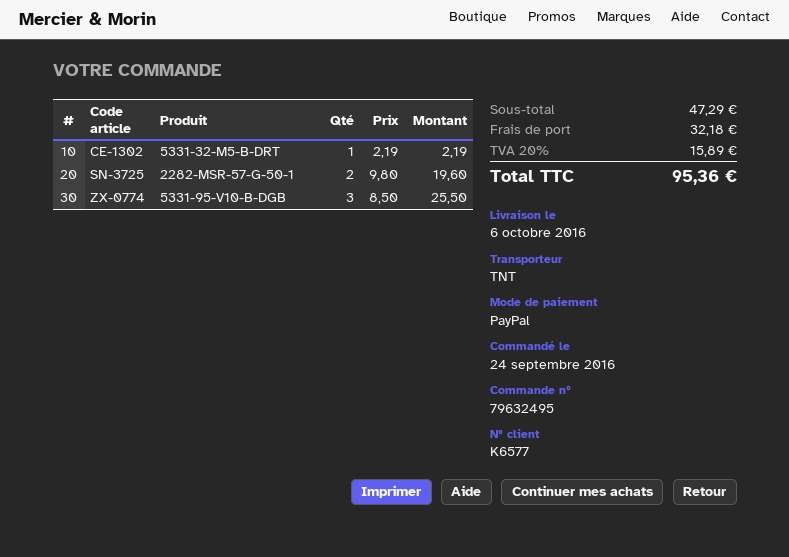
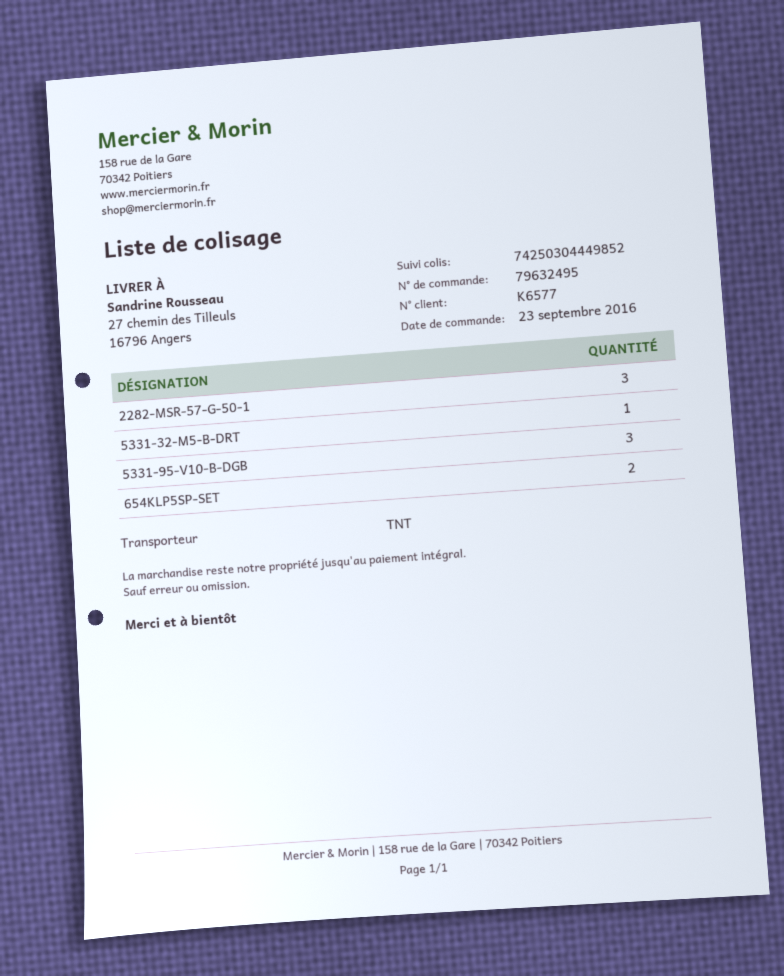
order date: 2016-09-24 -> 2016-09-23
2282-MSR-57-G-50-1: 2 -> 3
654KLP5SP-SET: none -> 2

